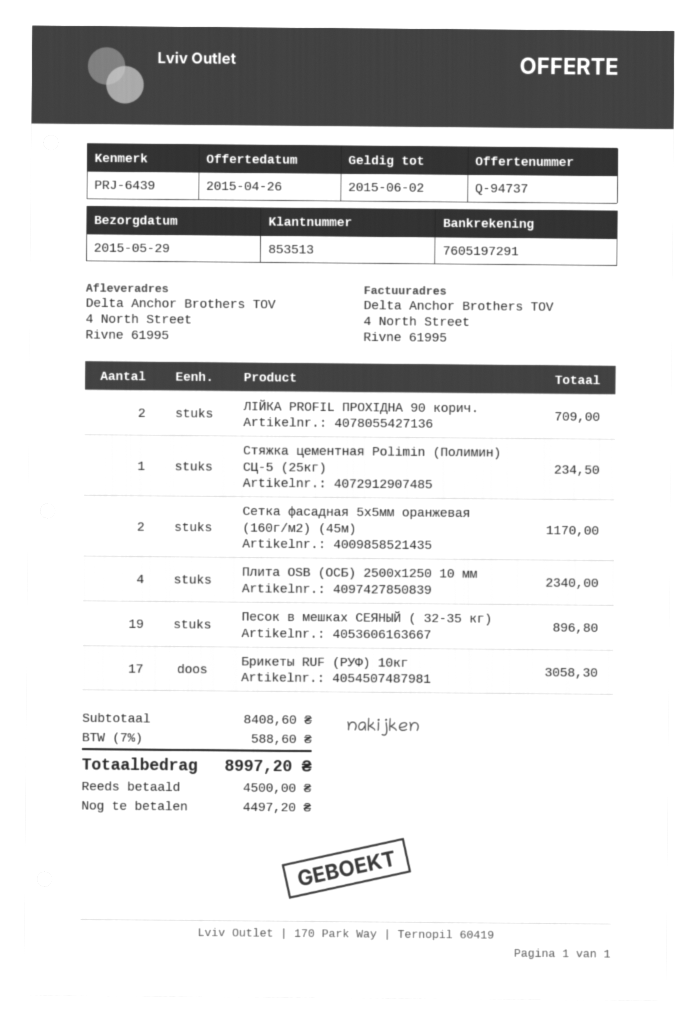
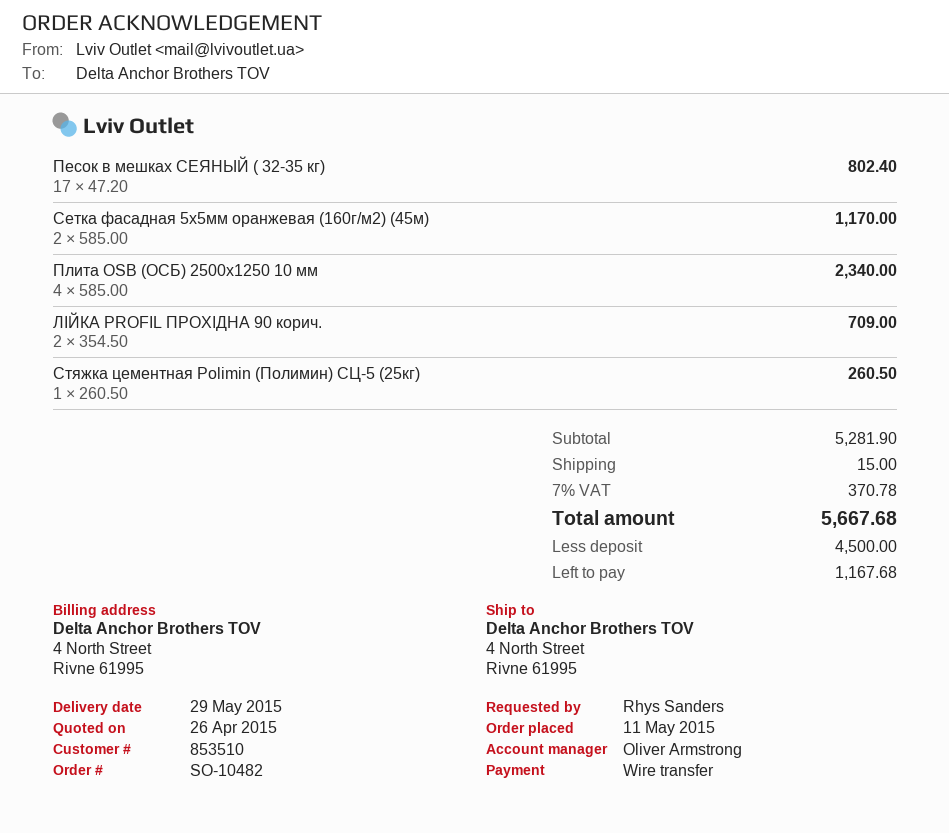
customer number: 853513 -> 853510
Стяжка цементная Polimin (Полимин) СЦ-5 (25кг): 1 for 234.50 -> 1 for 260.50
Песок в мешках СЕЯНЫЙ ( 32-35 кг): 19 for 896.80 -> 17 for 802.40
Брикеты RUF (РУФ) 10кг: 17 for 3058.30 -> none
subtotal: 8408.60 -> 5281.90
shipping: none -> 15.00
tax: 7% = 588.60 -> 7% = 370.78
total: 8997.20 -> 5667.68
balance: 4497.20 -> 1167.68

